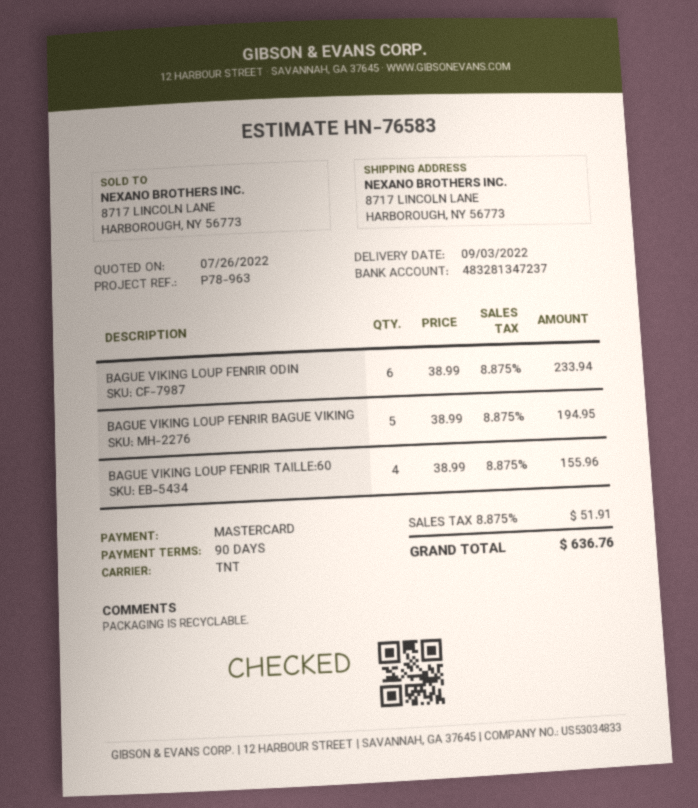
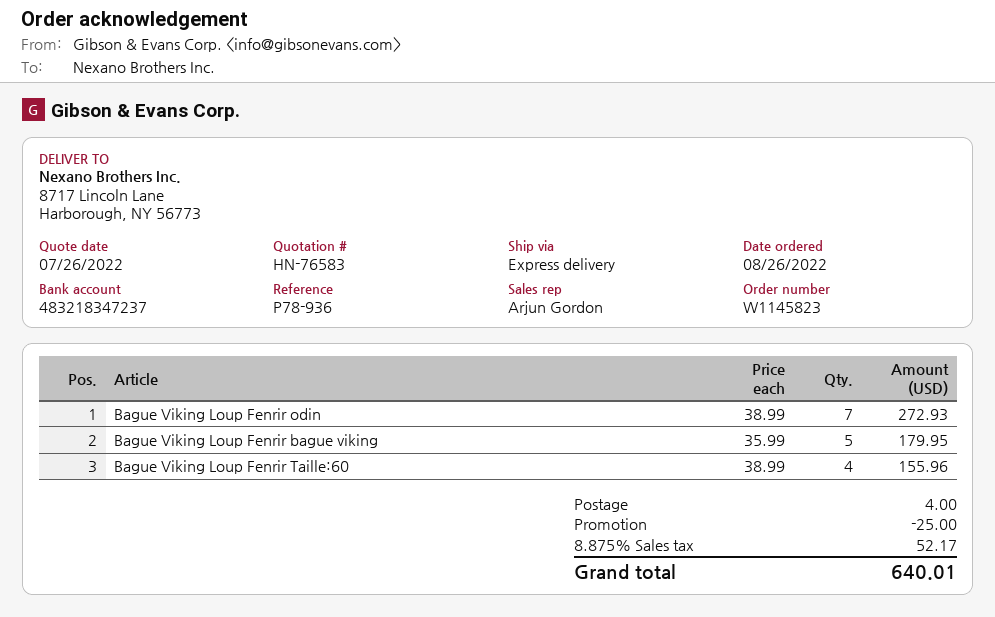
reference: P78-963 -> P78-936
bank account: 483281347237 -> 483218347237
shipping method: TNT -> express
BAGUE VIKING LOUP FENRIR ODIN: 6 x 38.99 = 233.94 -> 7 x 38.99 = 272.93
BAGUE VIKING LOUP FENRIR BAGUE VIKING: 5 x 38.99 = 194.95 -> 5 x 35.99 = 179.95
discount: none -> 25.00
shipping: none -> 4.00
tax: 8.875% = 51.91 -> 8.875% = 52.17
total: 636.76 -> 640.01

